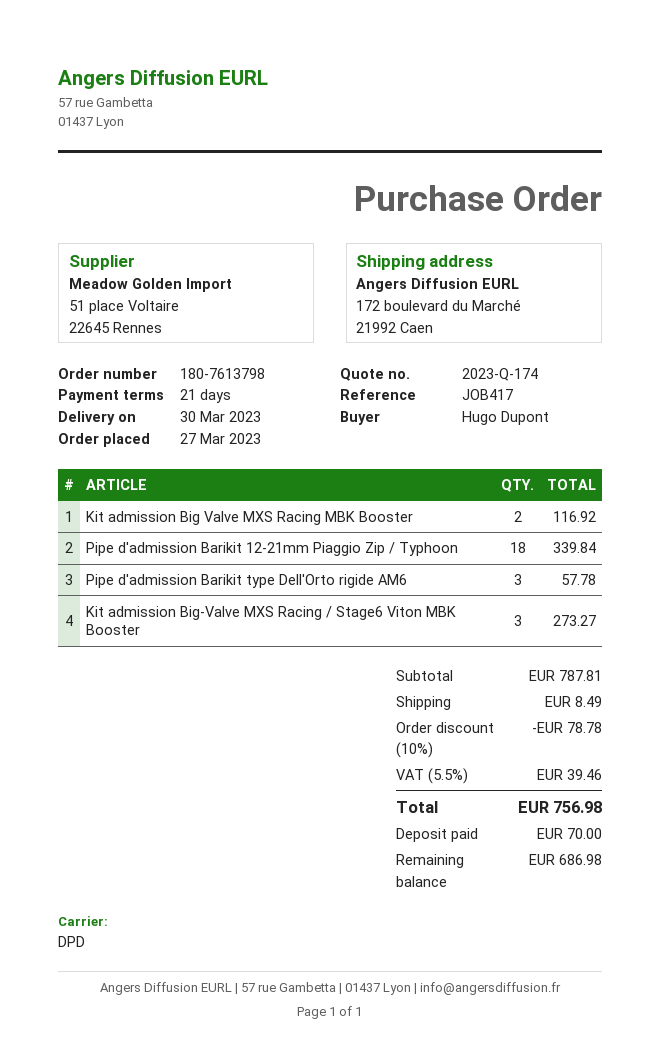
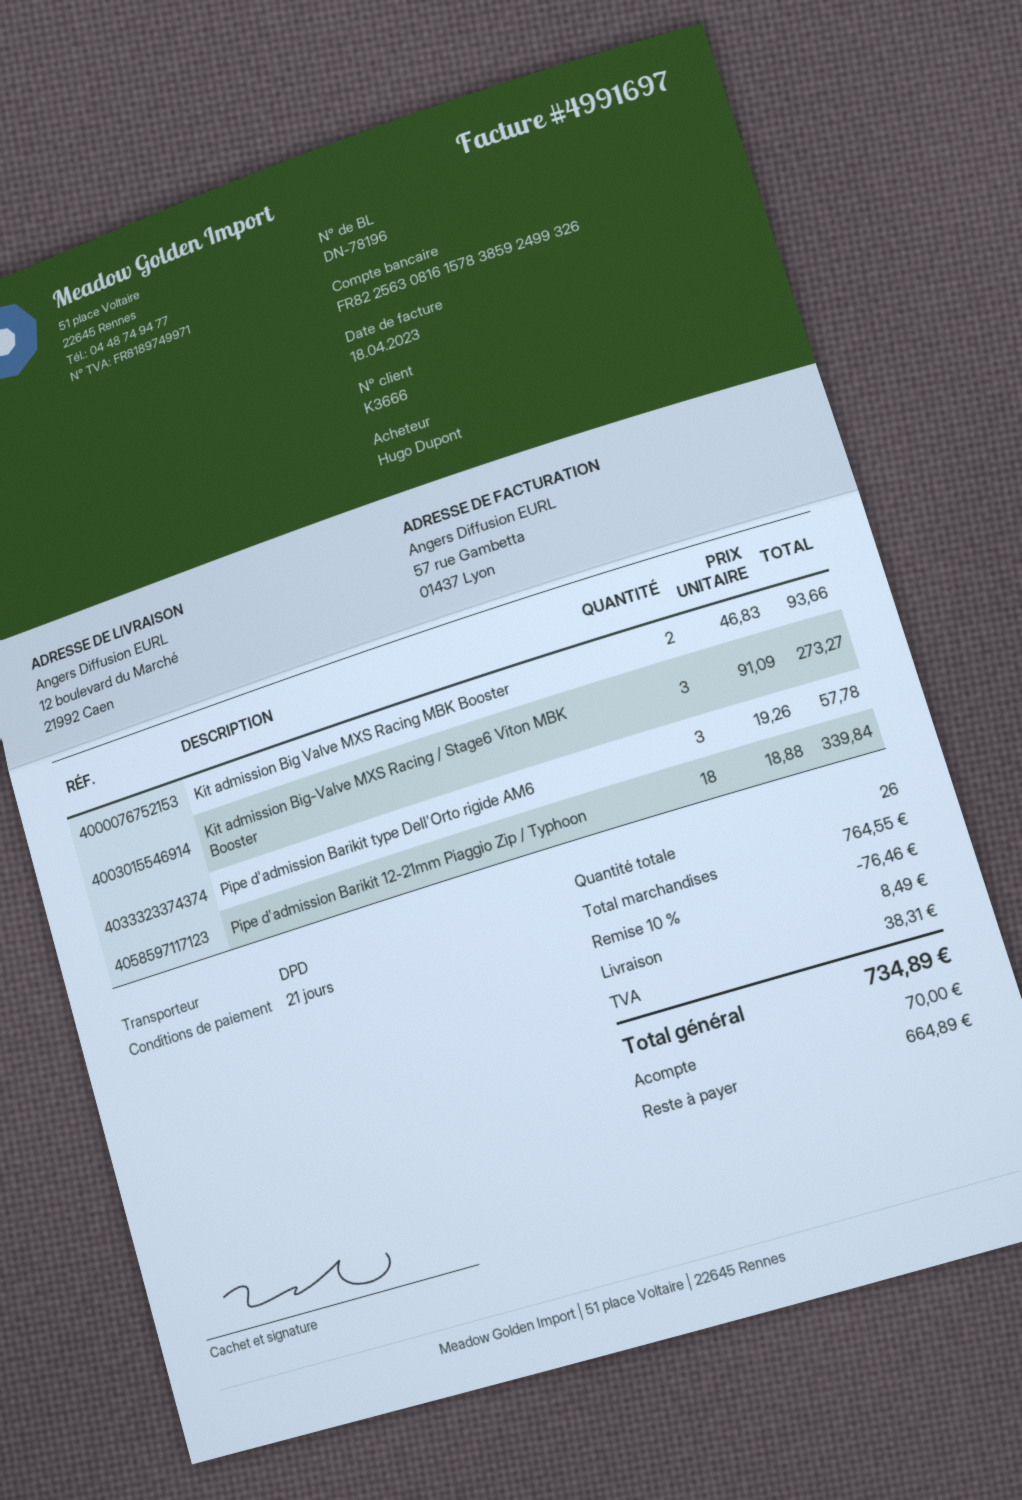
ship to: 172 boulevard du Marché, 21992 Caen -> 12 boulevard du Marché, 21992 Caen
Kit admission Big Valve MXS Racing MBK Booster: 2 for 116.92 -> 2 for 93.66
subtotal: 787.81 -> 764.55
discount: 10% = 78.78 -> 10% = 76.46
tax: 39.46 -> 38.31
total: 756.98 -> 734.89
balance: 686.98 -> 664.89

